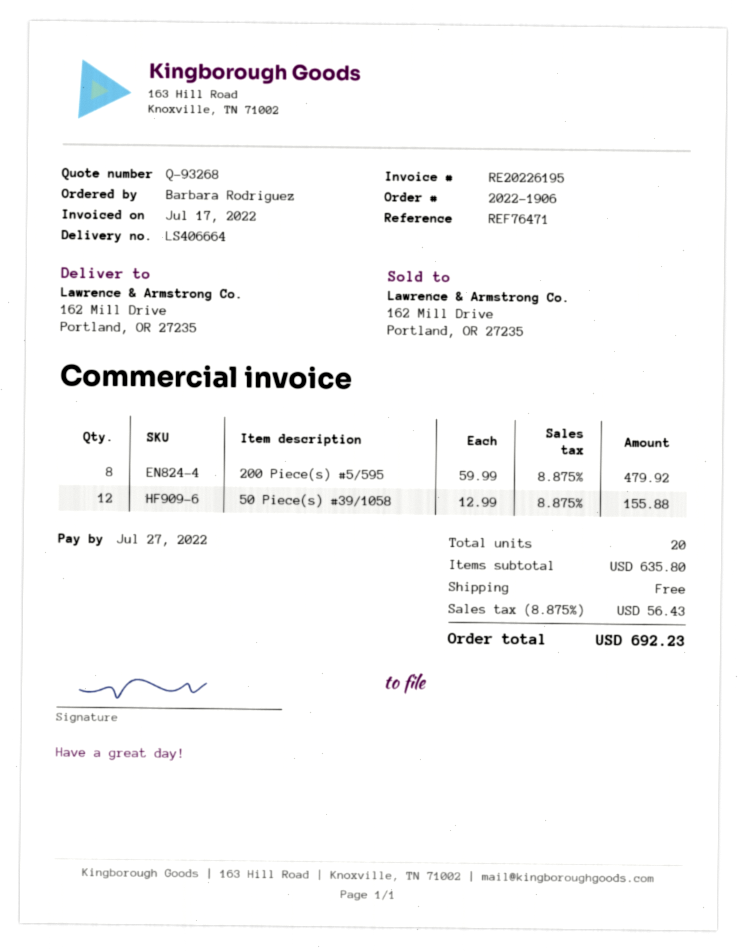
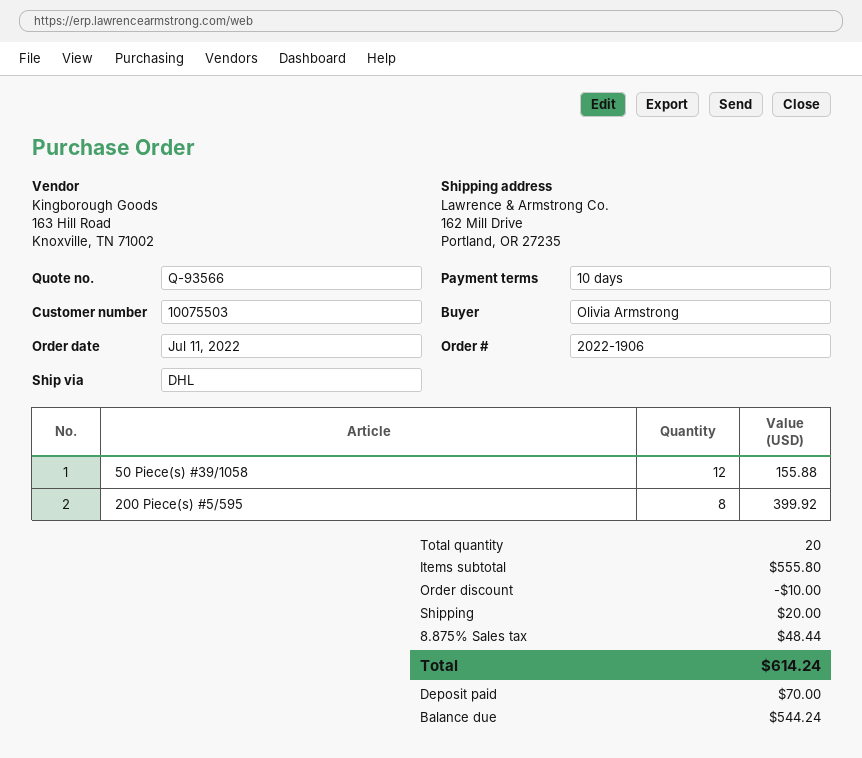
quote number: Q-93268 -> Q-93566
ordered by: Barbara Rodriguez -> Olivia Armstrong
200 Piece(s) #5/595: 8 for 479.92 -> 8 for 399.92
subtotal: 635.80 -> 555.80
discount: none -> 10.00
shipping: 0.00 -> 20.00
tax: 8.875% = 56.43 -> 8.875% = 48.44
total: 692.23 -> 614.24

